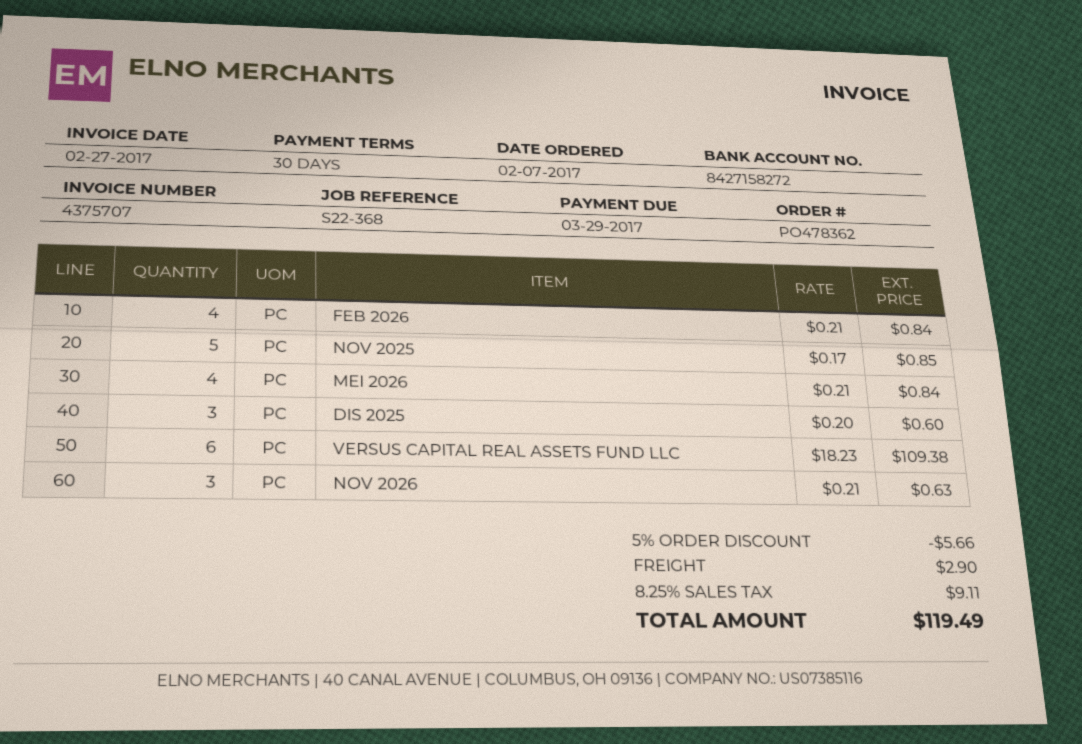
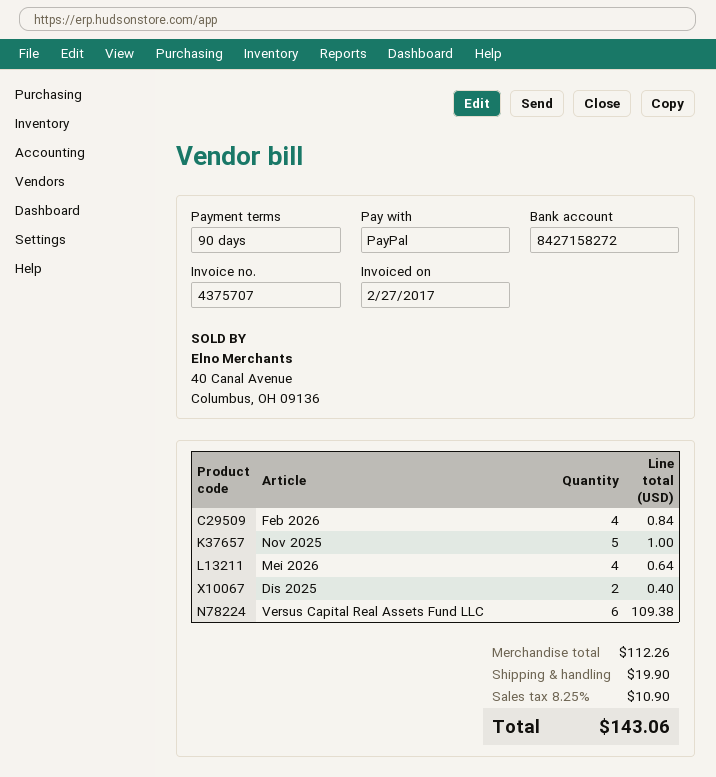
payment terms: 30 days -> 90 days
NOV 2025: 5 for 0.85 -> 5 for 1.00
MEI 2026: 4 for 0.84 -> 4 for 0.64
DIS 2025: 3 for 0.60 -> 2 for 0.40
NOV 2026: 3 for 0.63 -> none
discount: 5% = 5.66 -> none
shipping: 2.90 -> 19.90
tax: 8.25% = 9.11 -> 8.25% = 10.90
total: 119.49 -> 143.06

